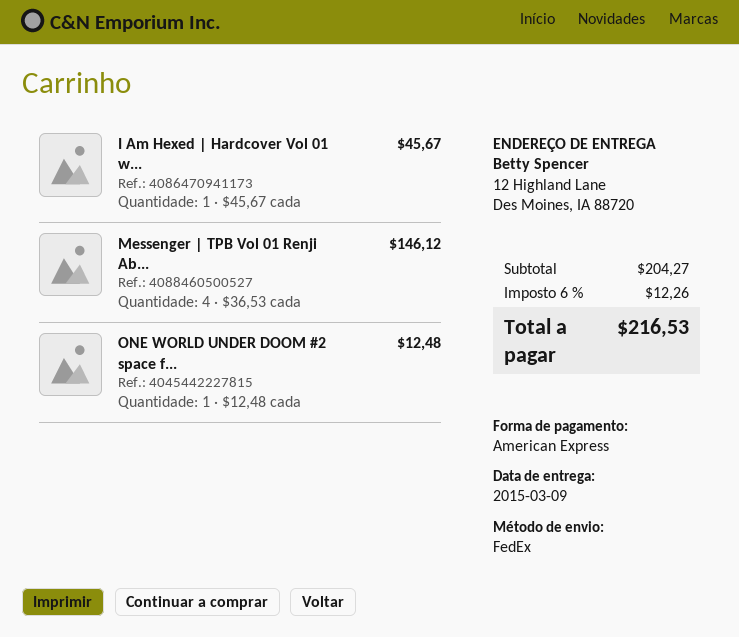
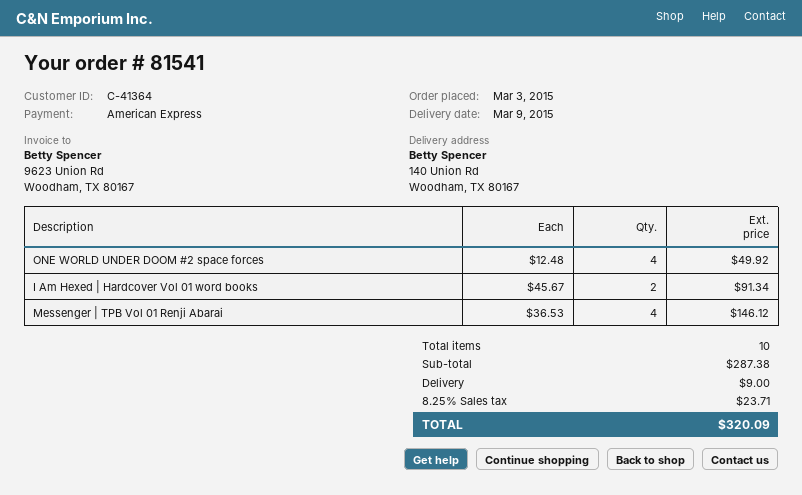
ship to: 12 Highland Lane, Des Moines, IA 88720 -> 140 Union Rd, Woodham, TX 80167
I Am Hexed | Hardcover Vol 01 w...: 1 x 45.67 = 45.67 -> 2 x 45.67 = 91.34
ONE WORLD UNDER DOOM #2 space f...: 1 x 12.48 = 12.48 -> 4 x 12.48 = 49.92
subtotal: 204.27 -> 287.38
shipping: none -> 9.00
tax: 6% = 12.26 -> 8.25% = 23.71
total: 216.53 -> 320.09

